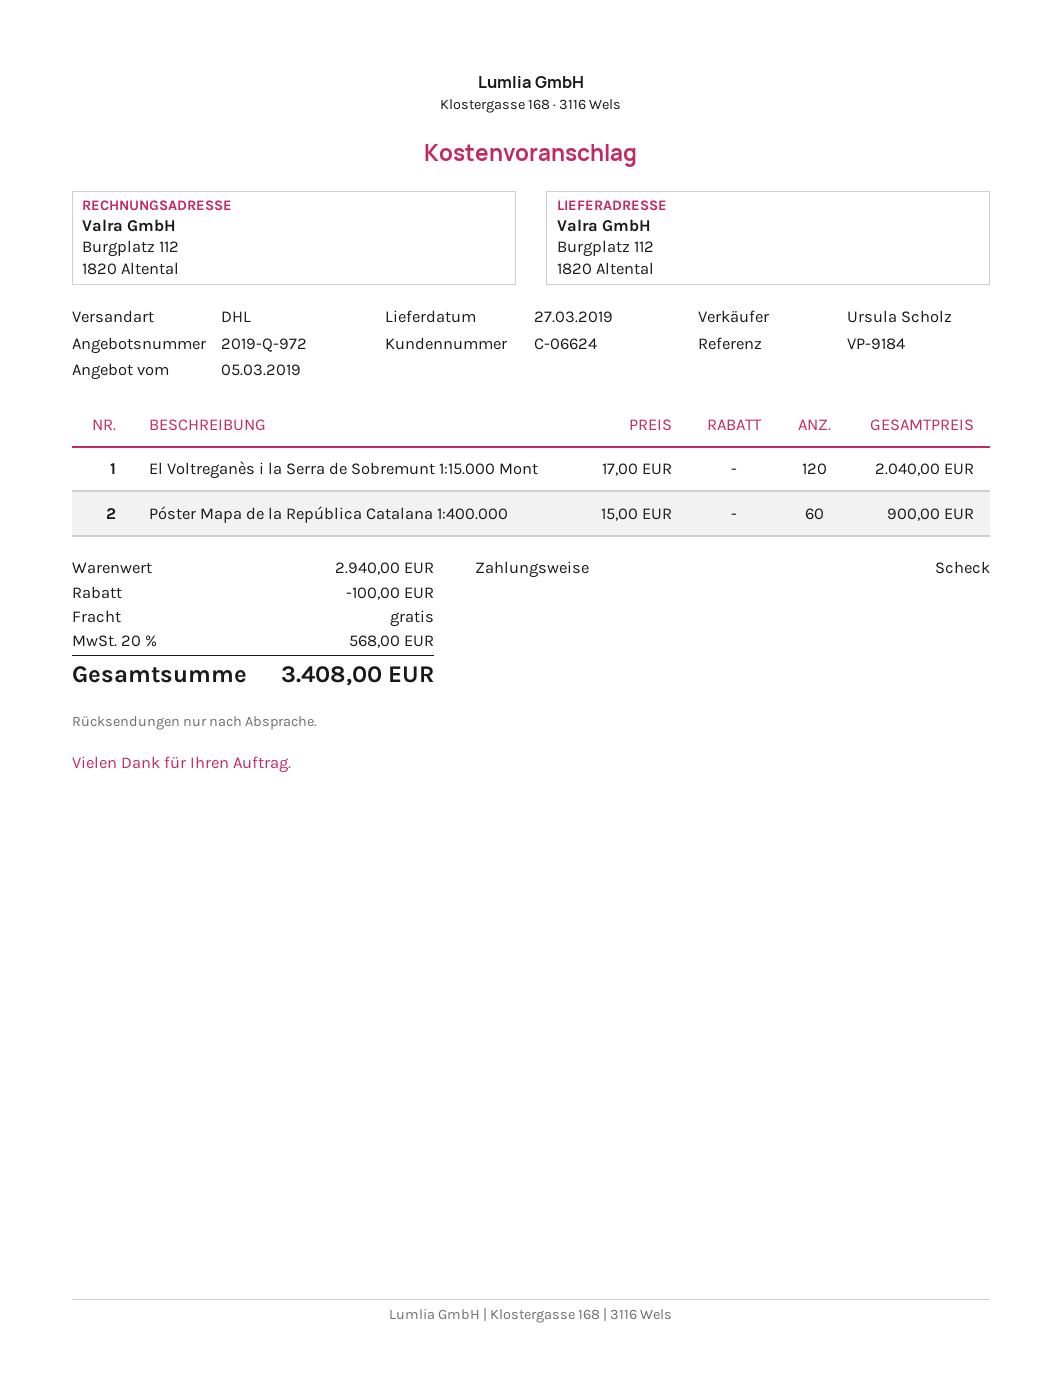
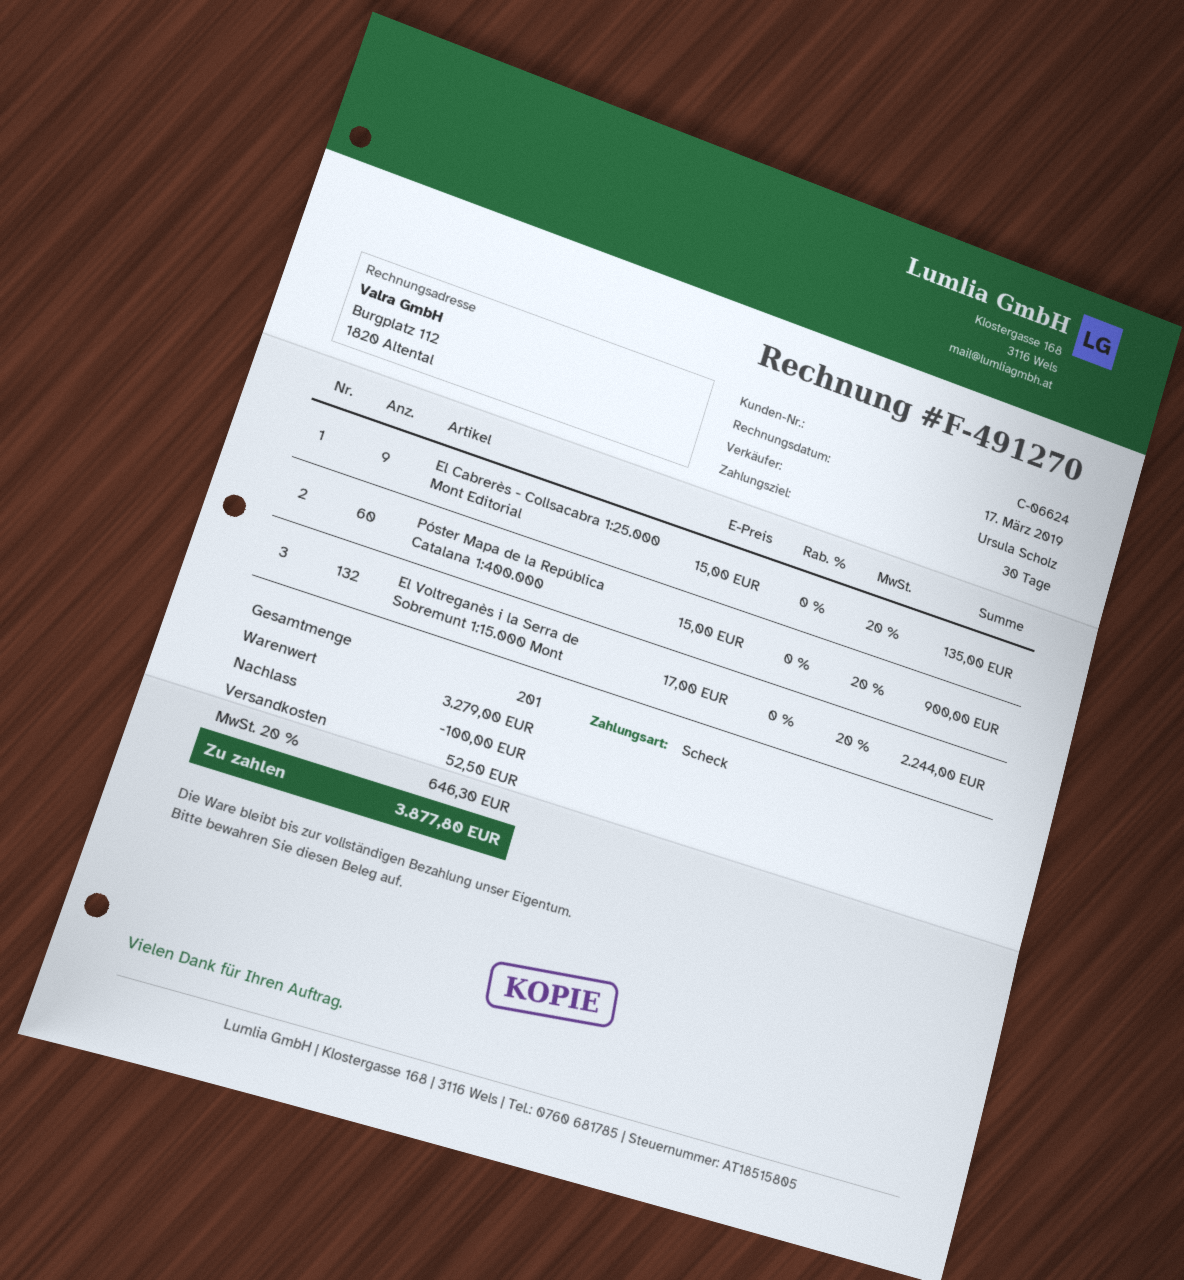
El Voltreganès i la Serra de Sobremunt 1:15.000 Mont: 120 x 17.00 = 2040.00 -> 132 x 17.00 = 2244.00
El Cabrerès - Collsacabra 1:25.000 Mont Editorial: none -> 9 x 15.00 = 135.00
subtotal: 2940.00 -> 3279.00
shipping: 0.00 -> 52.50
tax: 20% = 568.00 -> 20% = 646.30
total: 3408.00 -> 3877.80

